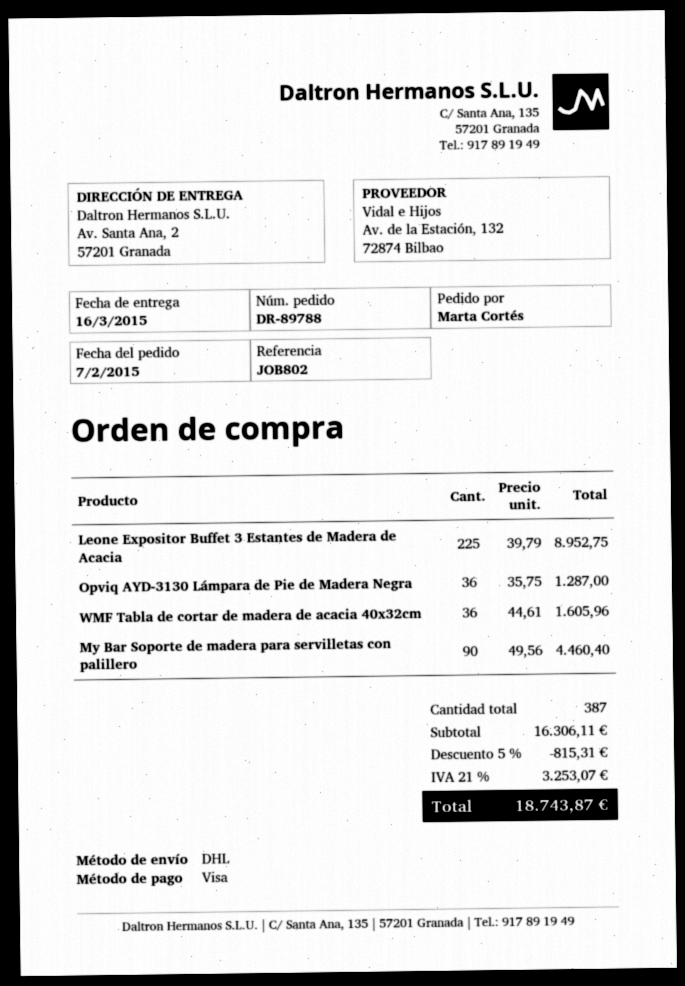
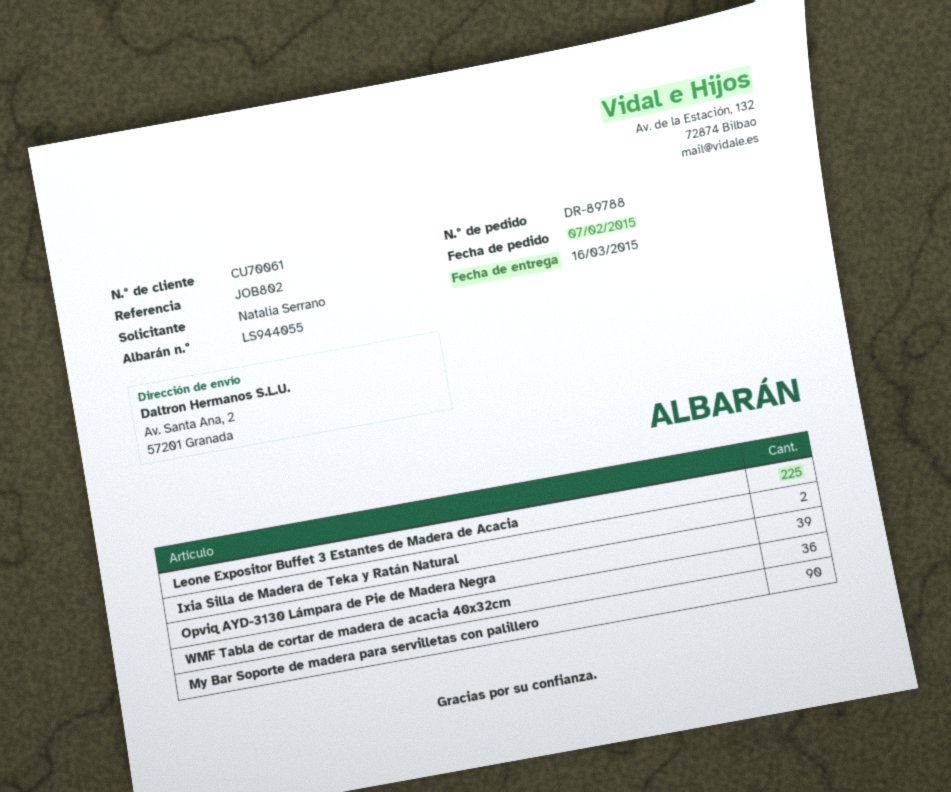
ordered by: Marta Cortés -> Natalia Serrano
Opviq AYD-3130 Lámpara de Pie de Madera Negra: 36 -> 39
Ixia Silla de Madera de Teka y Ratán Natural: none -> 2

